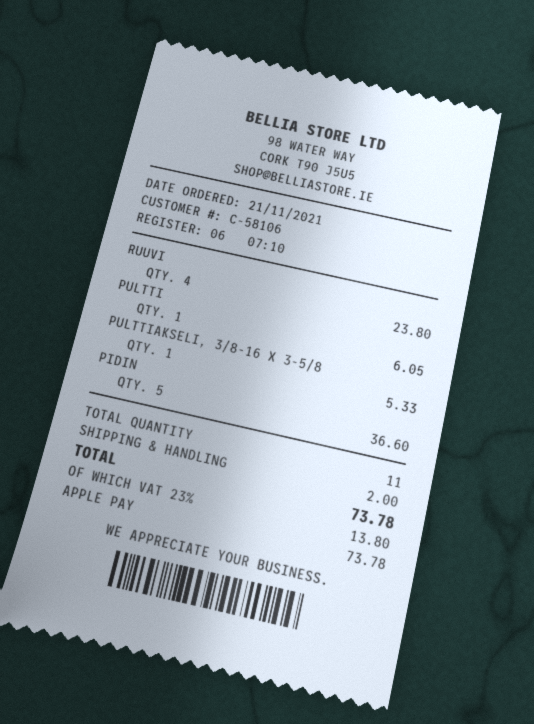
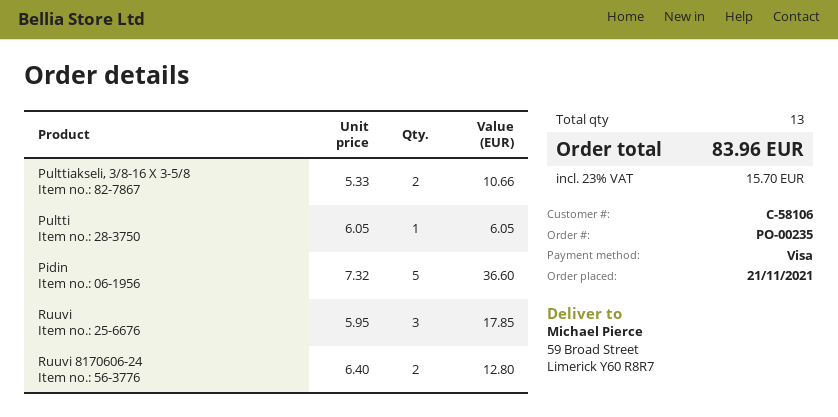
payment method: Apple Pay -> Visa
RUUVI: 4 for 23.80 -> 3 for 17.85
PULTTIAKSELI, 3/8-16 X 3-5/8: 1 for 5.33 -> 2 for 10.66
Ruuvi 8170606-24: none -> 2 for 12.80
total quantity: 11 -> 13
shipping: 2.00 -> none
tax: 23% = 13.80 -> 23% = 15.70
total: 73.78 -> 83.96

